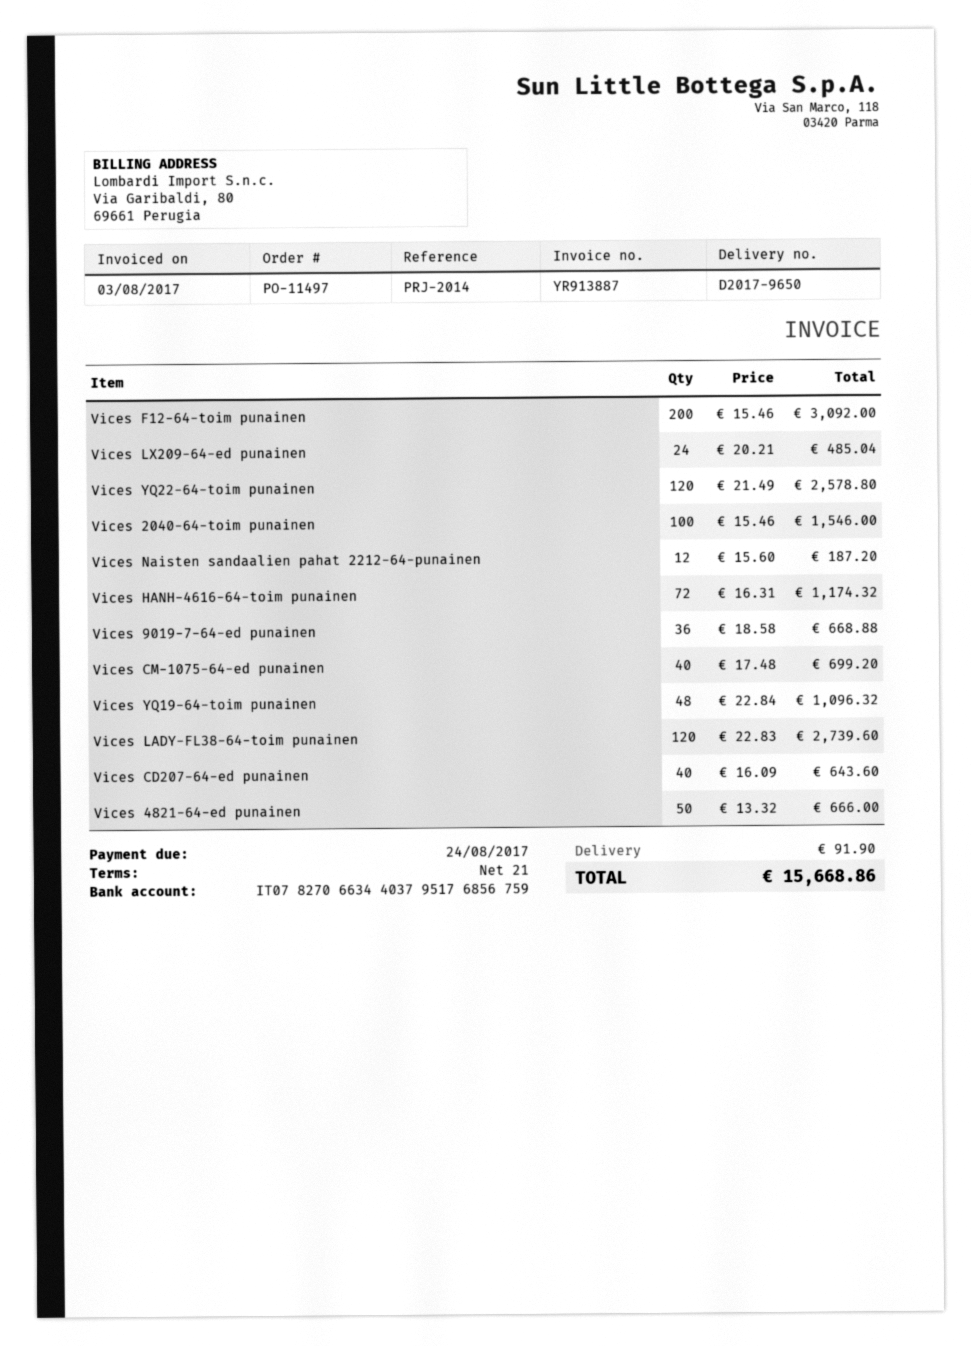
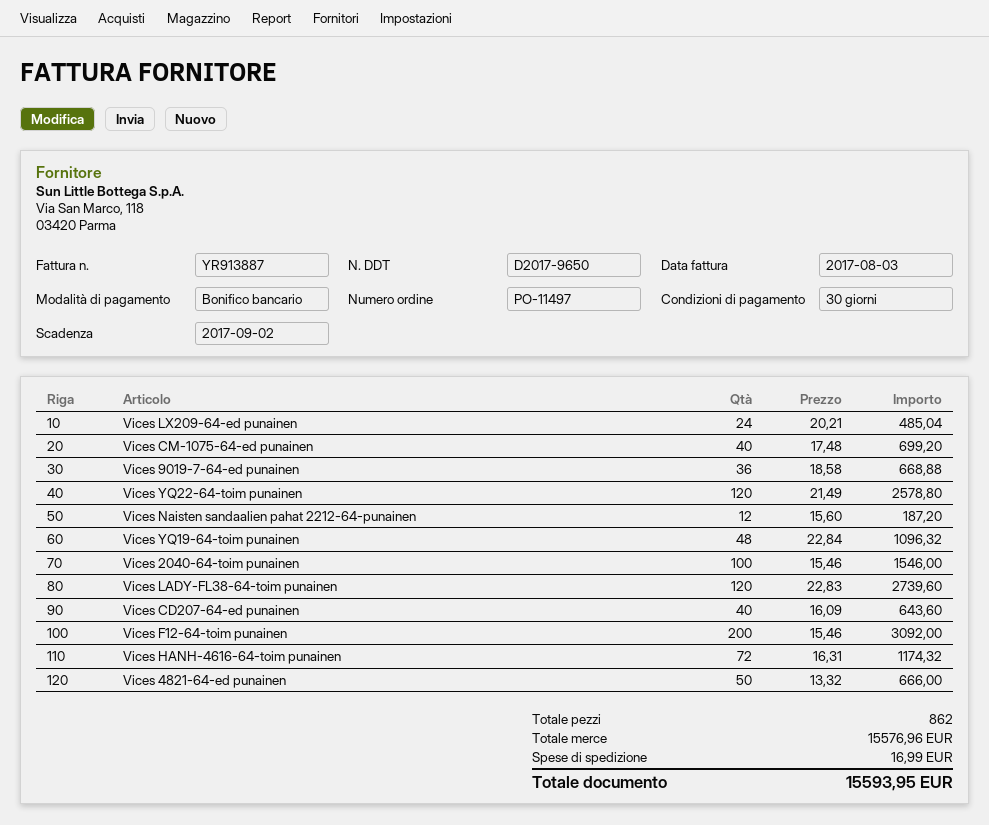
payment terms: 21 days -> 30 days
due date: 2017-08-24 -> 2017-09-02
shipping: 91.90 -> 16.99
total: 15668.86 -> 15593.95

